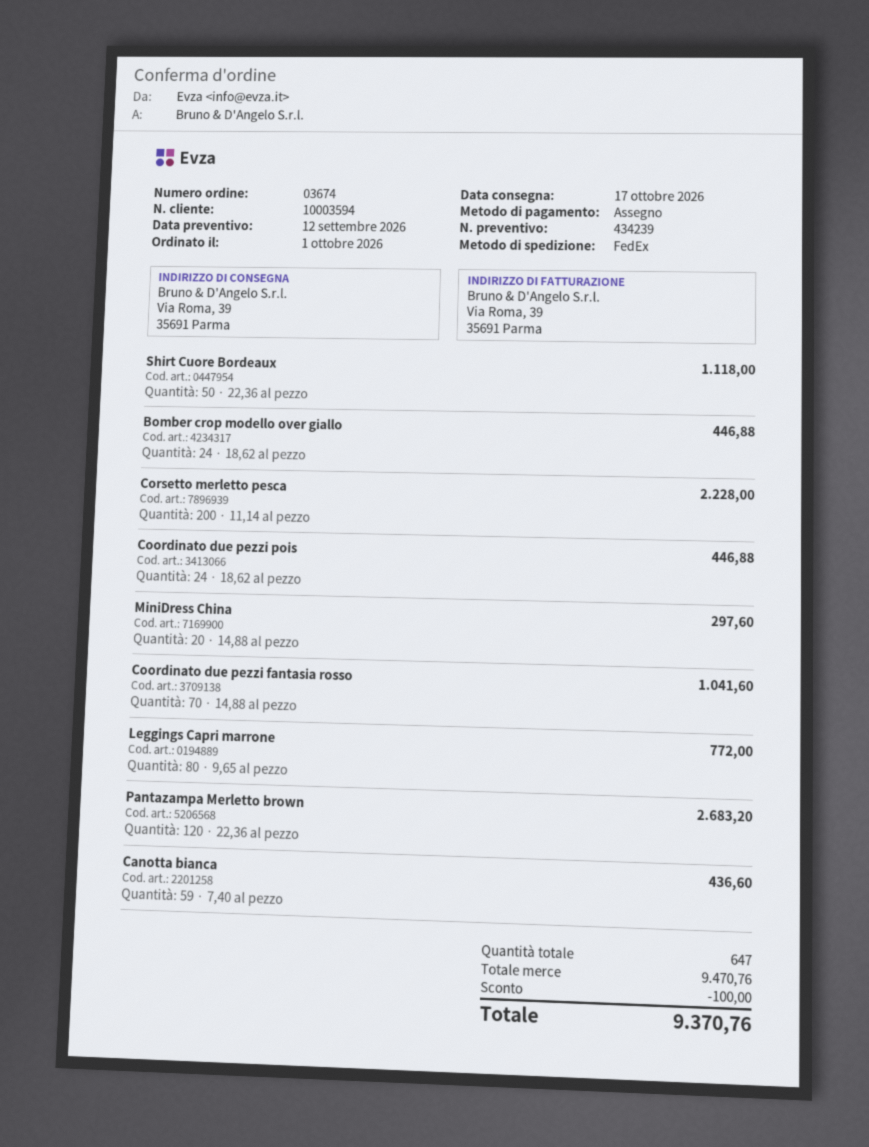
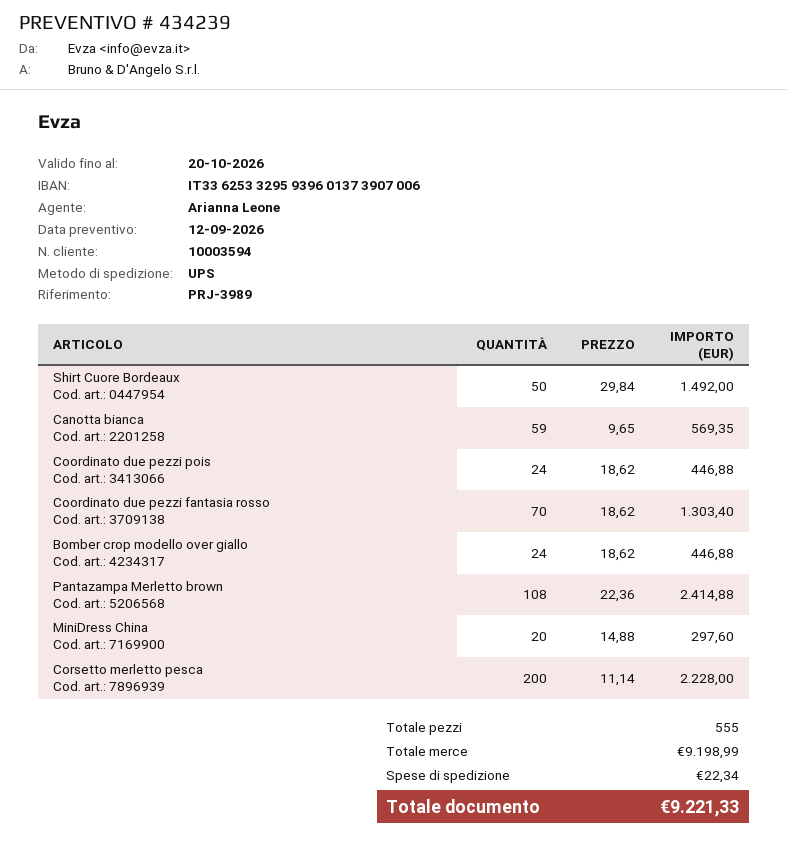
shipping method: FedEx -> UPS
Shirt Cuore Bordeaux: 50 x 22.36 = 1118.00 -> 50 x 29.84 = 1492.00
Coordinato due pezzi fantasia rosso: 70 x 14.88 = 1041.60 -> 70 x 18.62 = 1303.40
Leggings Capri marrone: 80 x 9.65 = 772.00 -> none
Pantazampa Merletto brown: 120 x 22.36 = 2683.20 -> 108 x 22.36 = 2414.88
Canotta bianca: 59 x 7.40 = 436.60 -> 59 x 9.65 = 569.35
total quantity: 647 -> 555
subtotal: 9470.76 -> 9198.99
discount: 100.00 -> none
shipping: none -> 22.34
total: 9370.76 -> 9221.33

